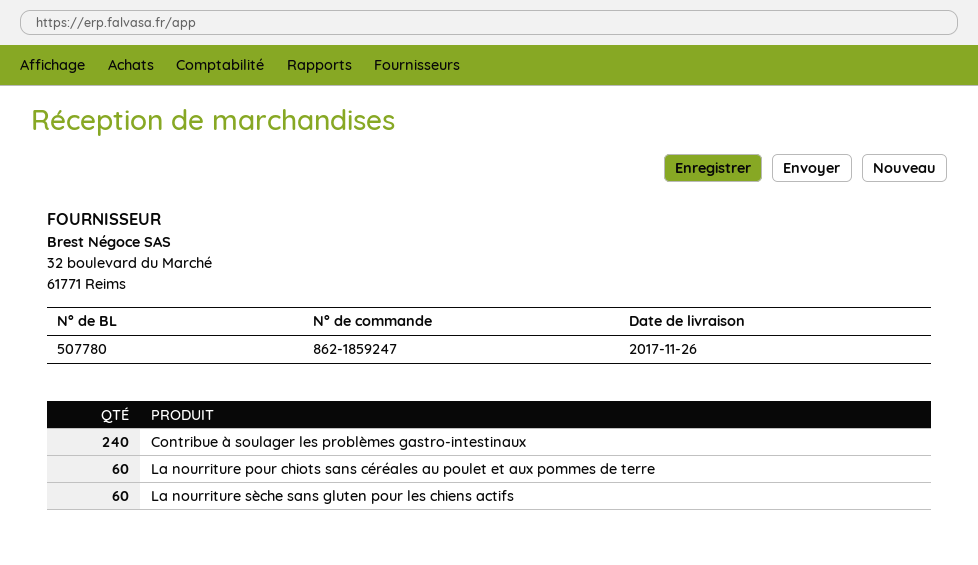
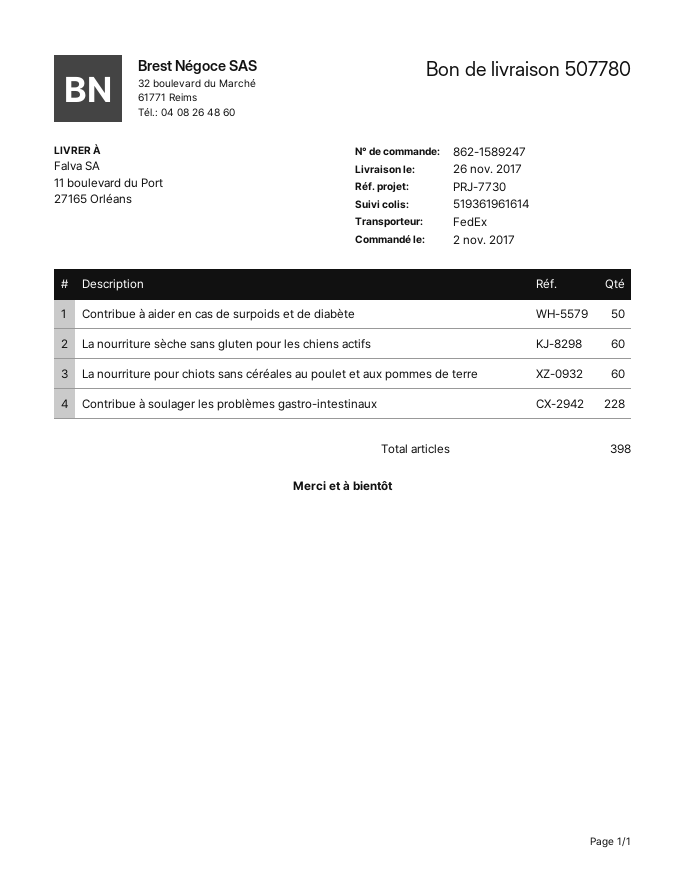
order number: 862-1859247 -> 862-1589247
Contribue à soulager les problèmes gastro-intestinaux: 240 -> 228
Contribue à aider en cas de surpoids et de diabète: none -> 50

